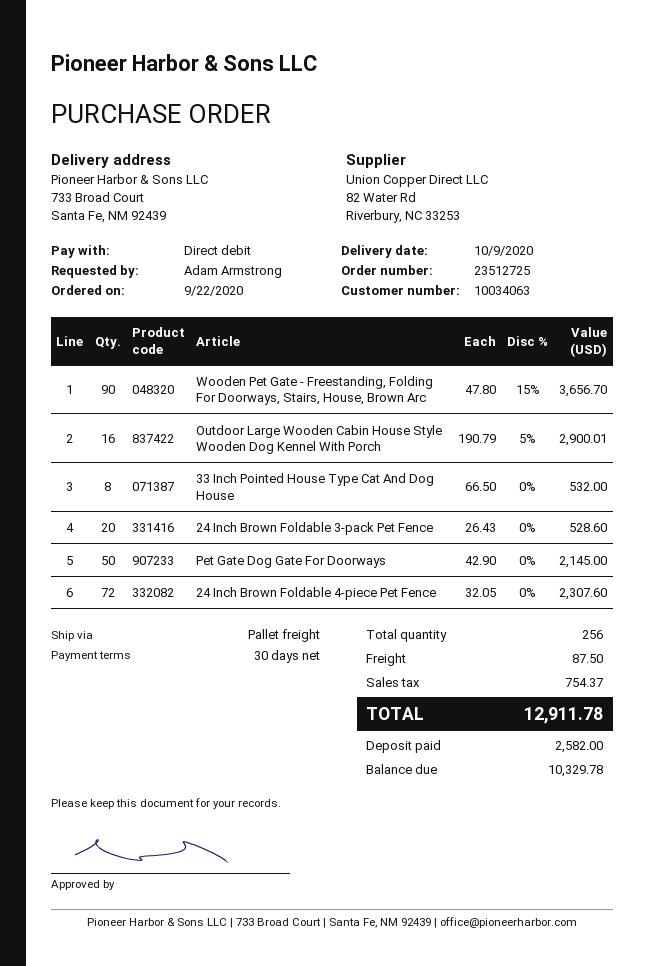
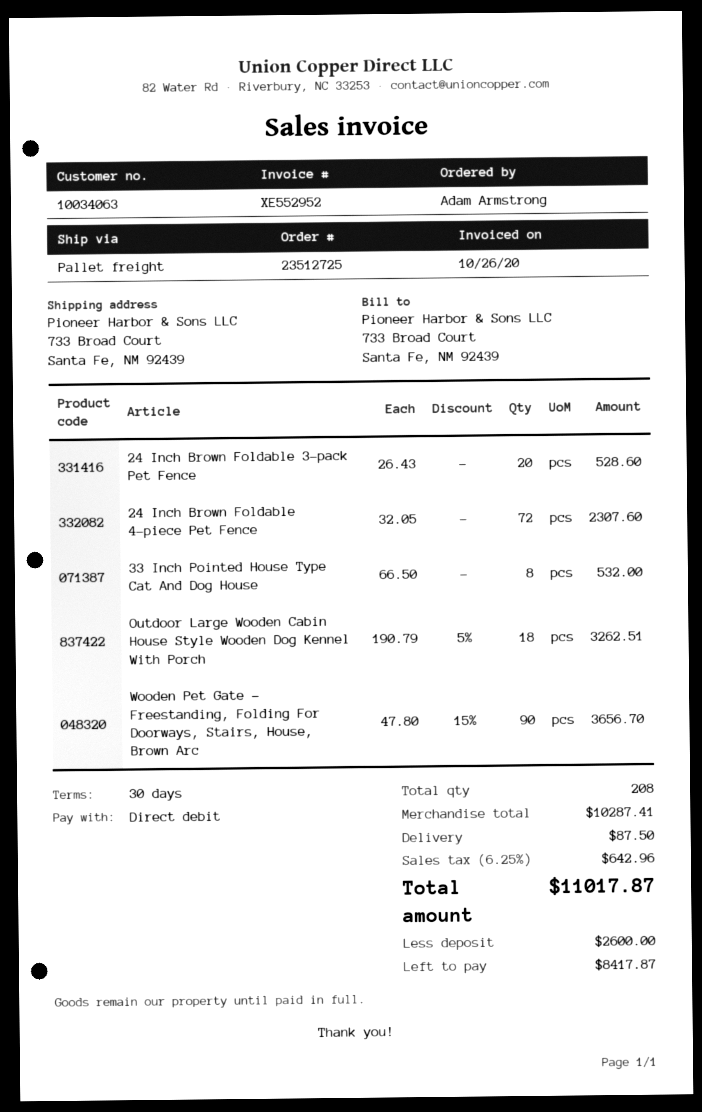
Outdoor Large Wooden Cabin House Style Wooden Dog Kennel With Porch: 16 x 190.79 - 5% = 2900.01 -> 18 x 190.79 - 5% = 3262.51
Pet Gate Dog Gate For Doorways: 50 x 42.90 = 2145.00 -> none
total quantity: 256 -> 208
tax: 754.37 -> 642.96
total: 12911.78 -> 11017.87
deposit: 2582.00 -> 2600.00
balance: 10329.78 -> 8417.87

